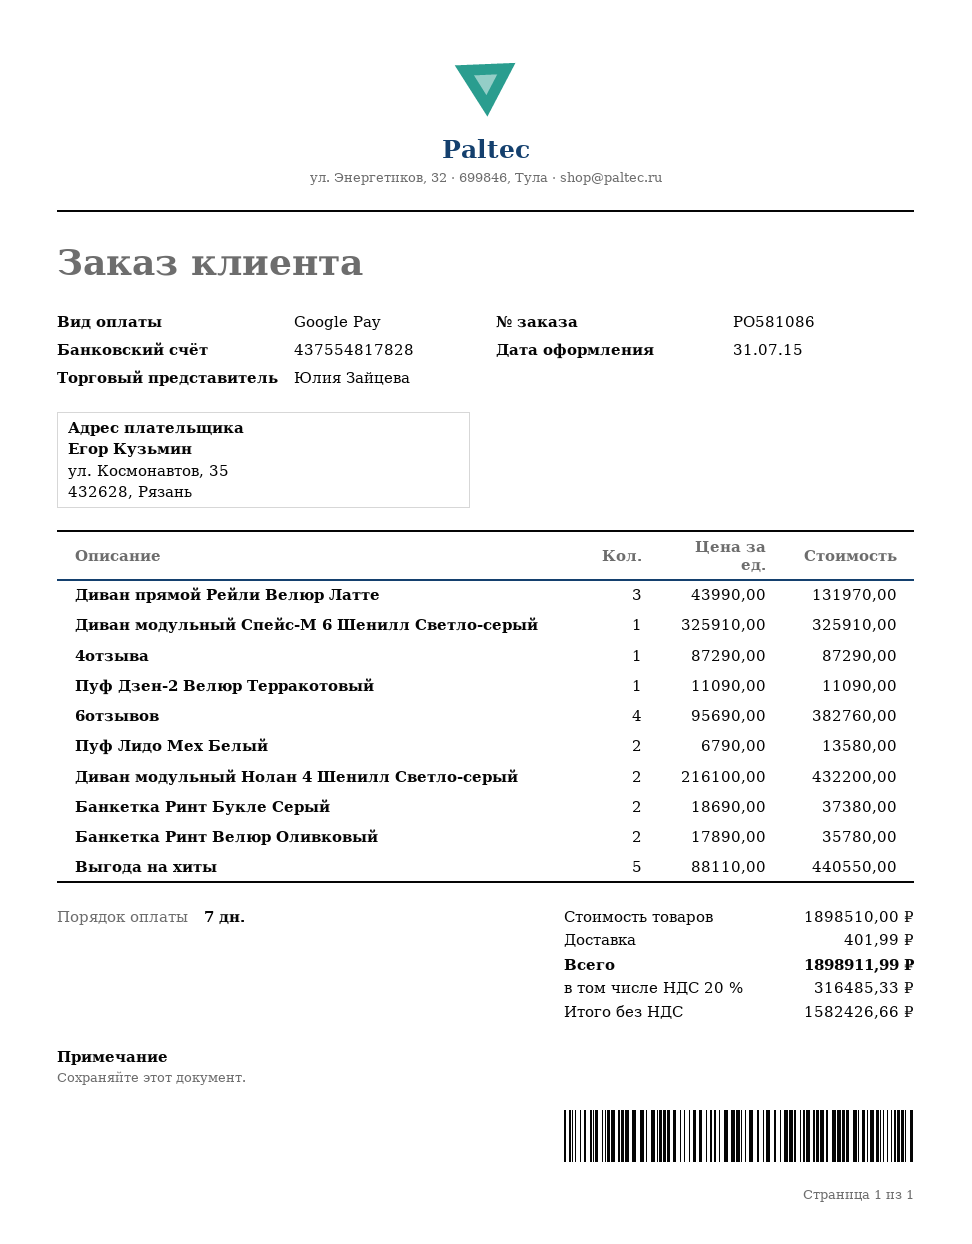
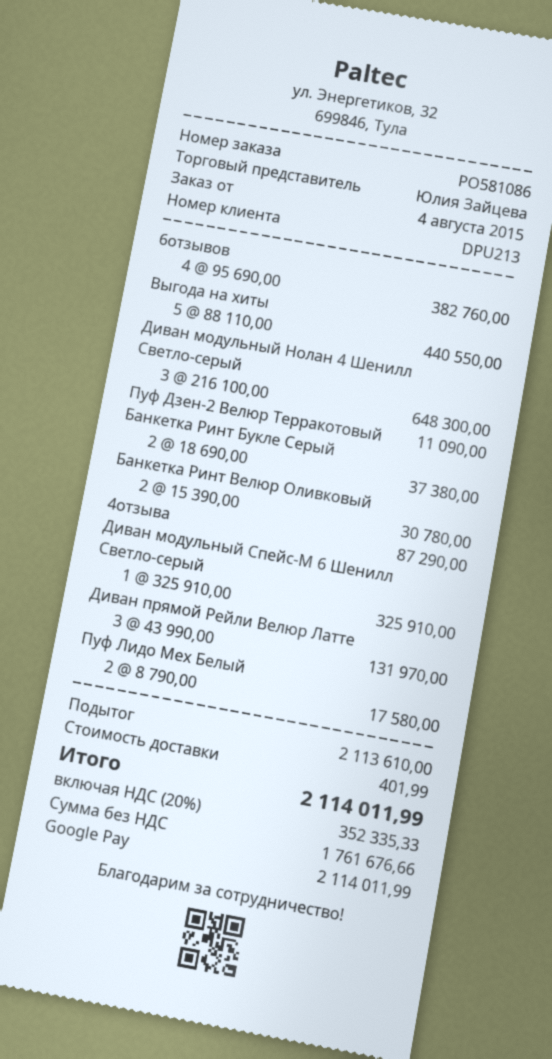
order date: 2015-07-31 -> 2015-08-04
Пуф Лидо Мех Белый: 2 x 6790.00 = 13580.00 -> 2 x 8790.00 = 17580.00
Диван модульный Нолан 4 Шенилл Светло-серый: 2 x 216100.00 = 432200.00 -> 3 x 216100.00 = 648300.00
Банкетка Ринт Велюр Оливковый: 2 x 17890.00 = 35780.00 -> 2 x 15390.00 = 30780.00
subtotal: 1898510.00 -> 2113610.00
net: 1582426.66 -> 1761676.66
tax: 20% = 316485.33 -> 20% = 352335.33
total: 1898911.99 -> 2114011.99

